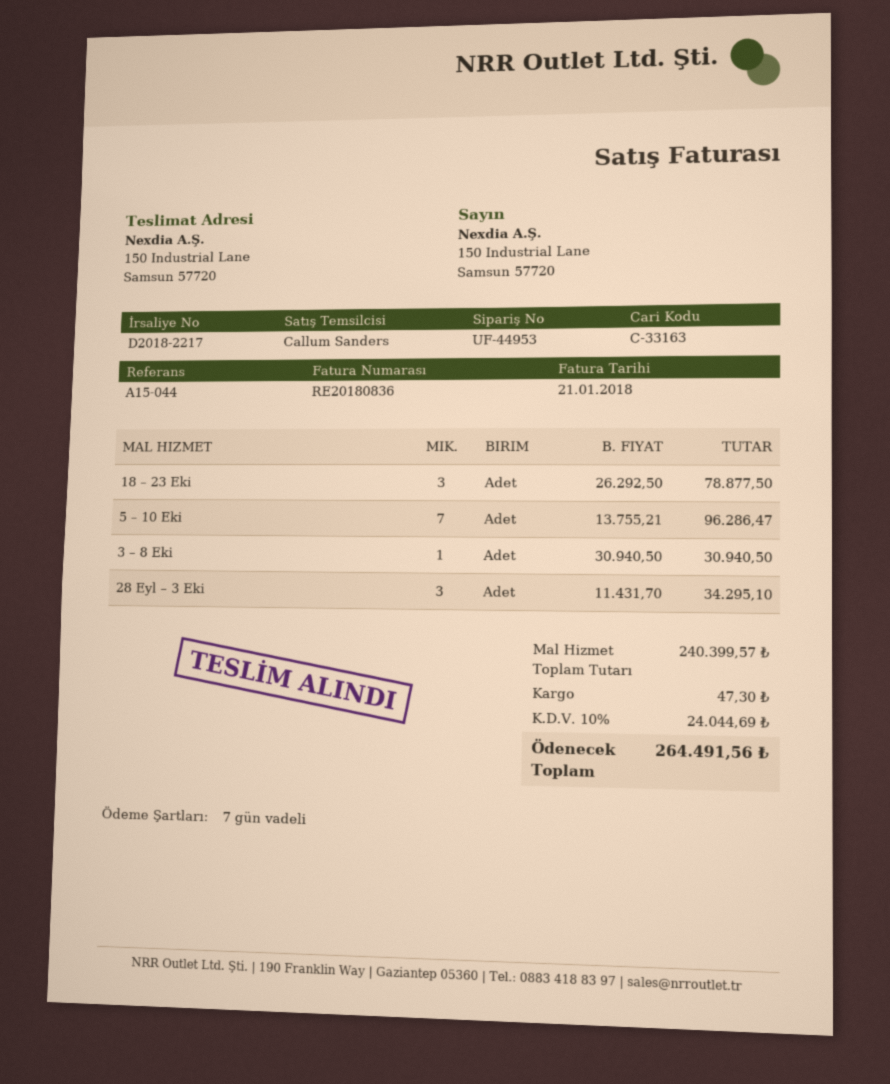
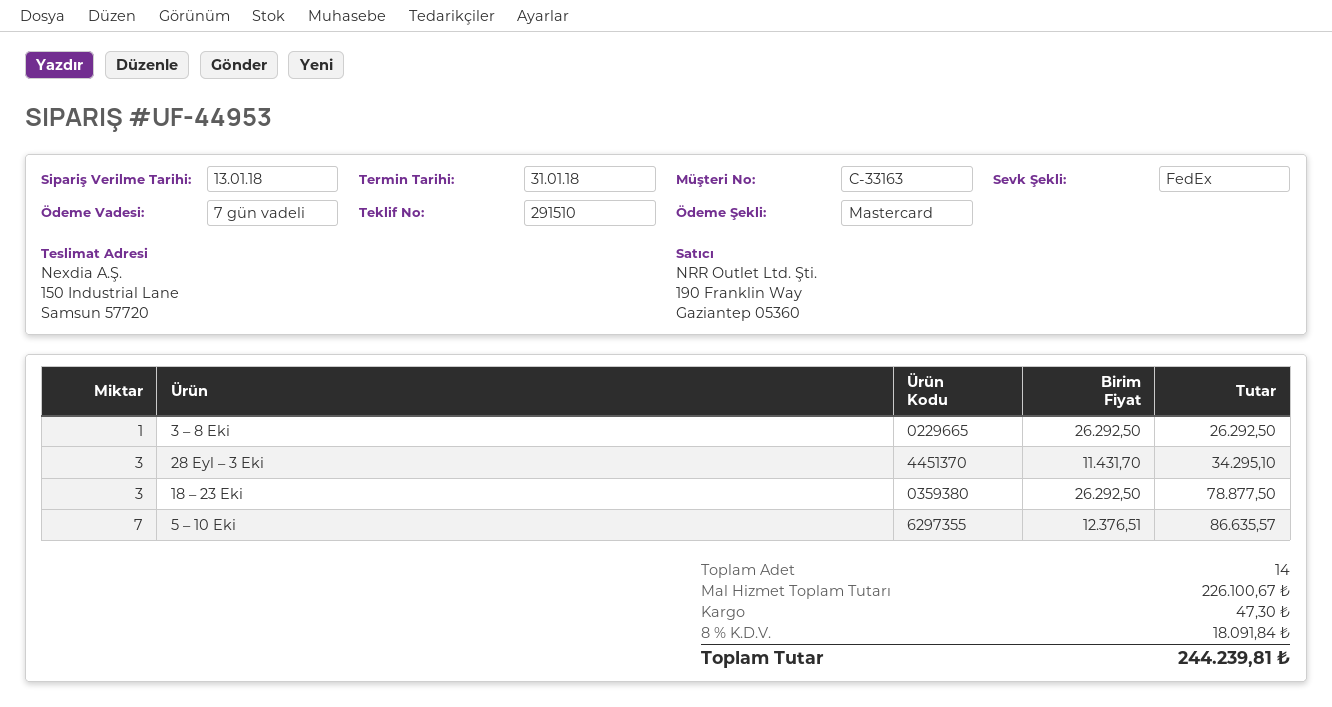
5 – 10 Eki: 7 x 13755.21 = 96286.47 -> 7 x 12376.51 = 86635.57
3 – 8 Eki: 1 x 30940.50 = 30940.50 -> 1 x 26292.50 = 26292.50
subtotal: 240399.57 -> 226100.67
tax: 10% = 24044.69 -> 8% = 18091.84
total: 264491.56 -> 244239.81

